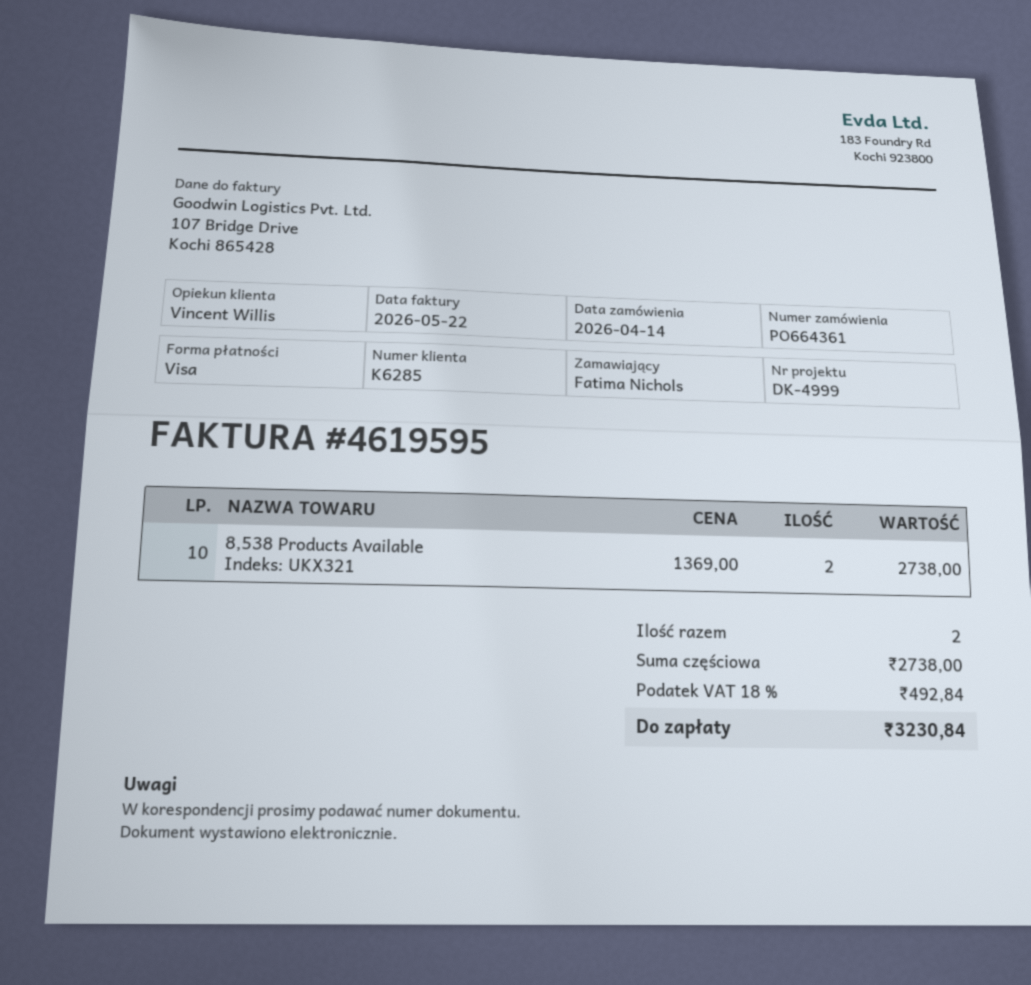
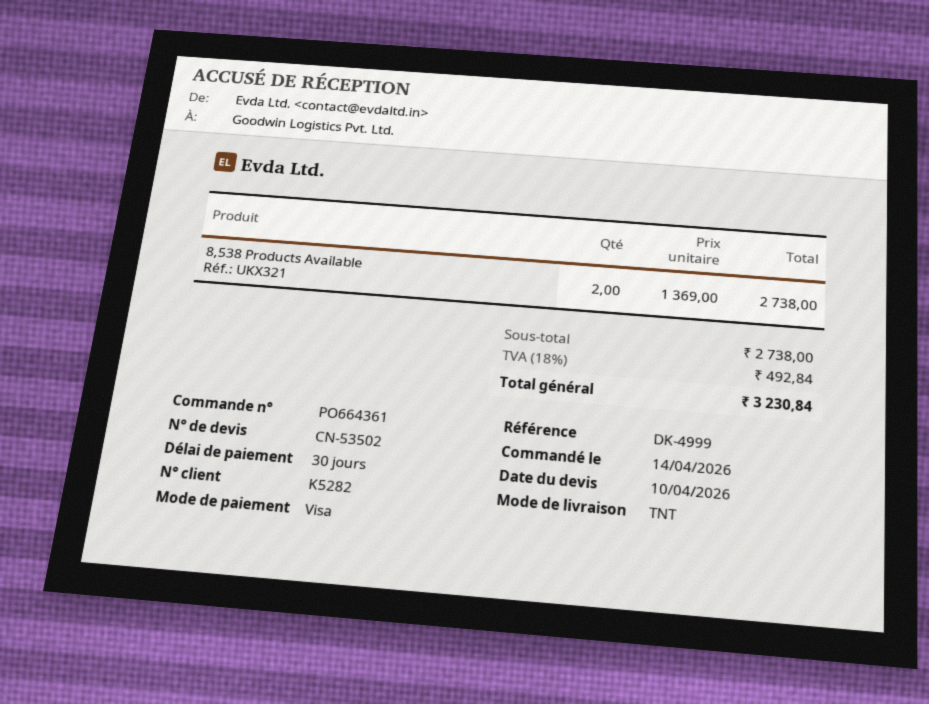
customer number: K6285 -> K5282

